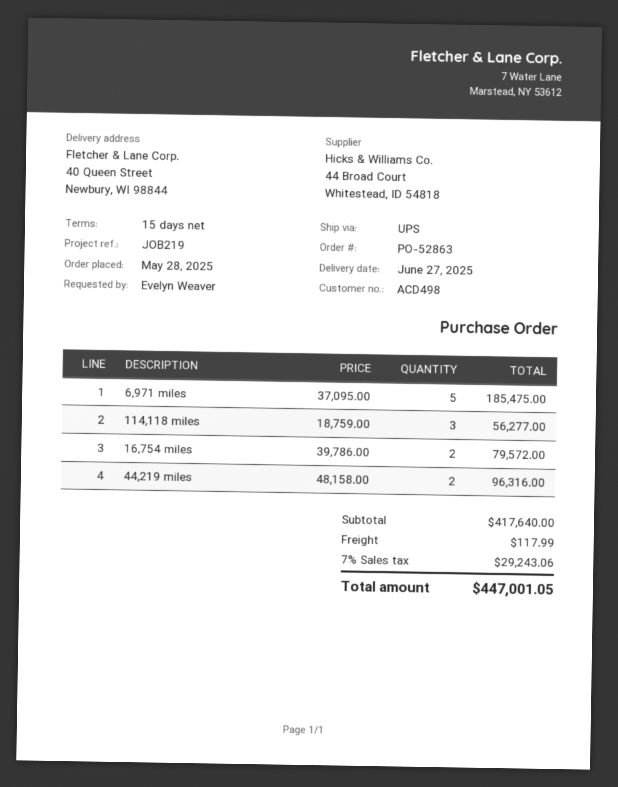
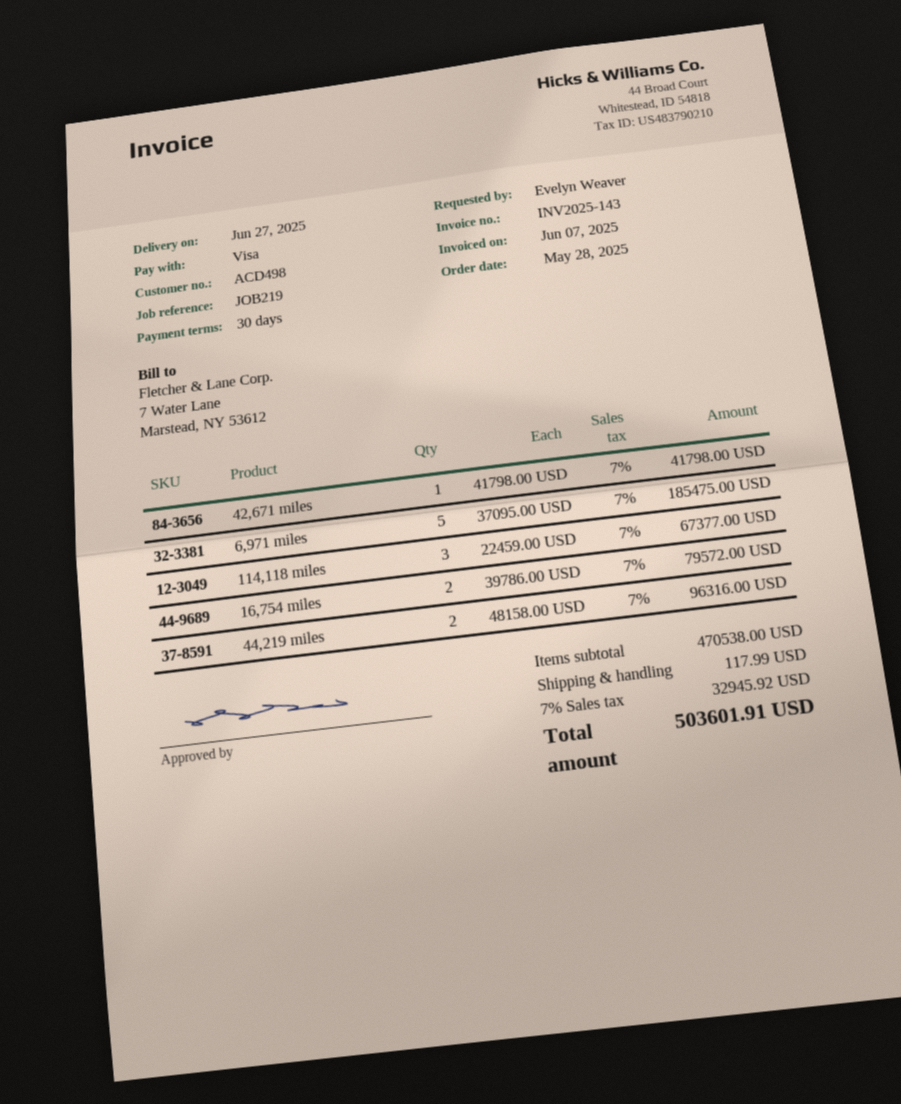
payment terms: 15 days -> 30 days
114,118 miles: 3 x 18759.00 = 56277.00 -> 3 x 22459.00 = 67377.00
42,671 miles: none -> 1 x 41798.00 = 41798.00
subtotal: 417640.00 -> 470538.00
tax: 7% = 29243.06 -> 7% = 32945.92
total: 447001.05 -> 503601.91

